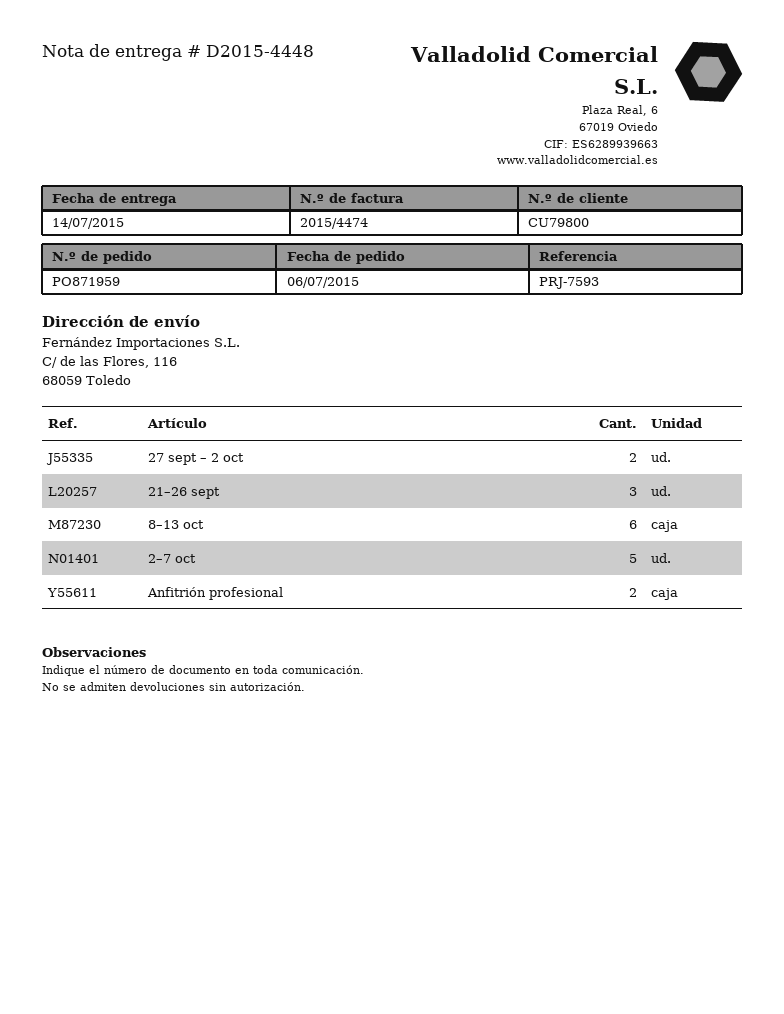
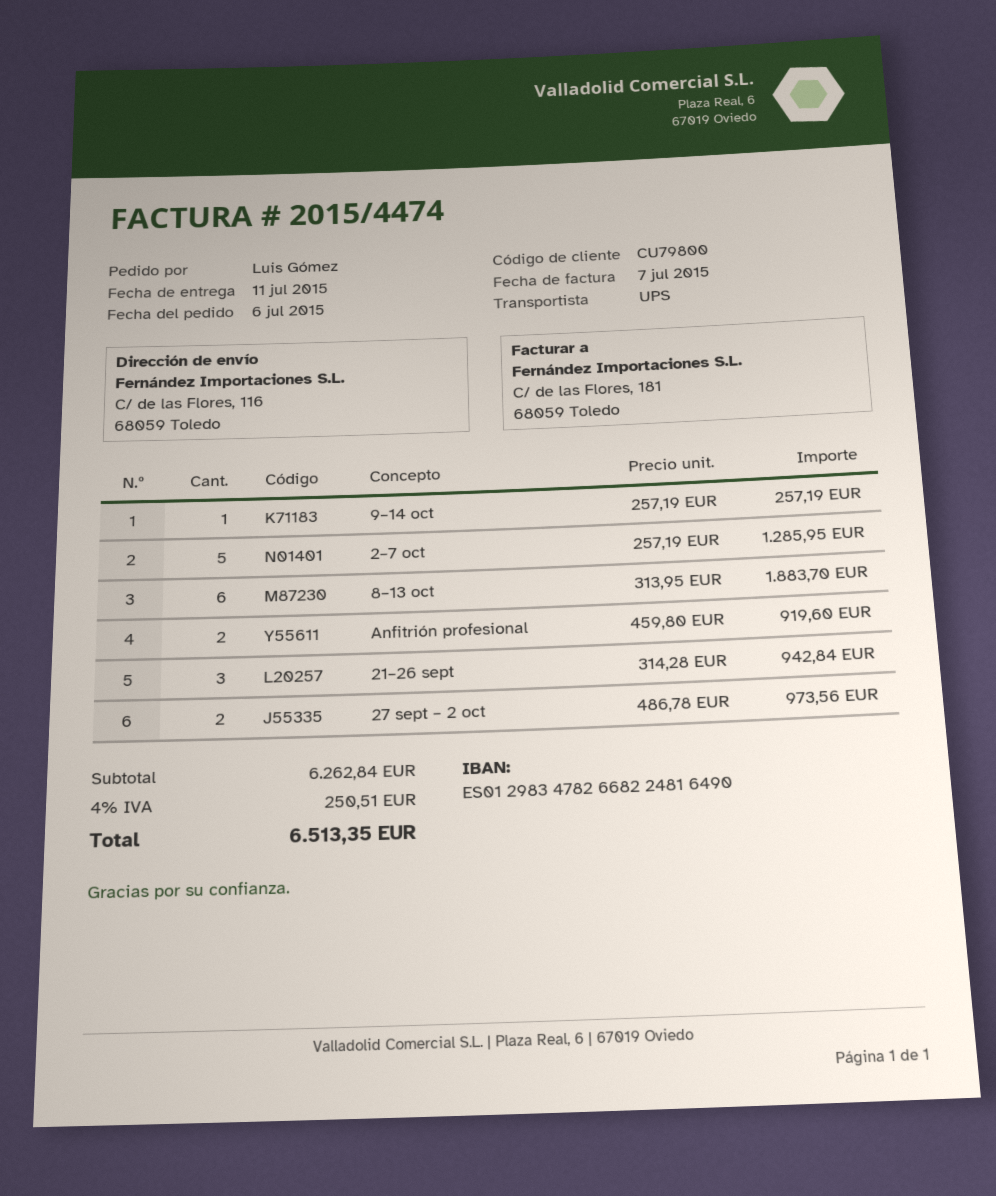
delivery date: 2015-07-14 -> 2015-07-11
9–14 oct: none -> 1

